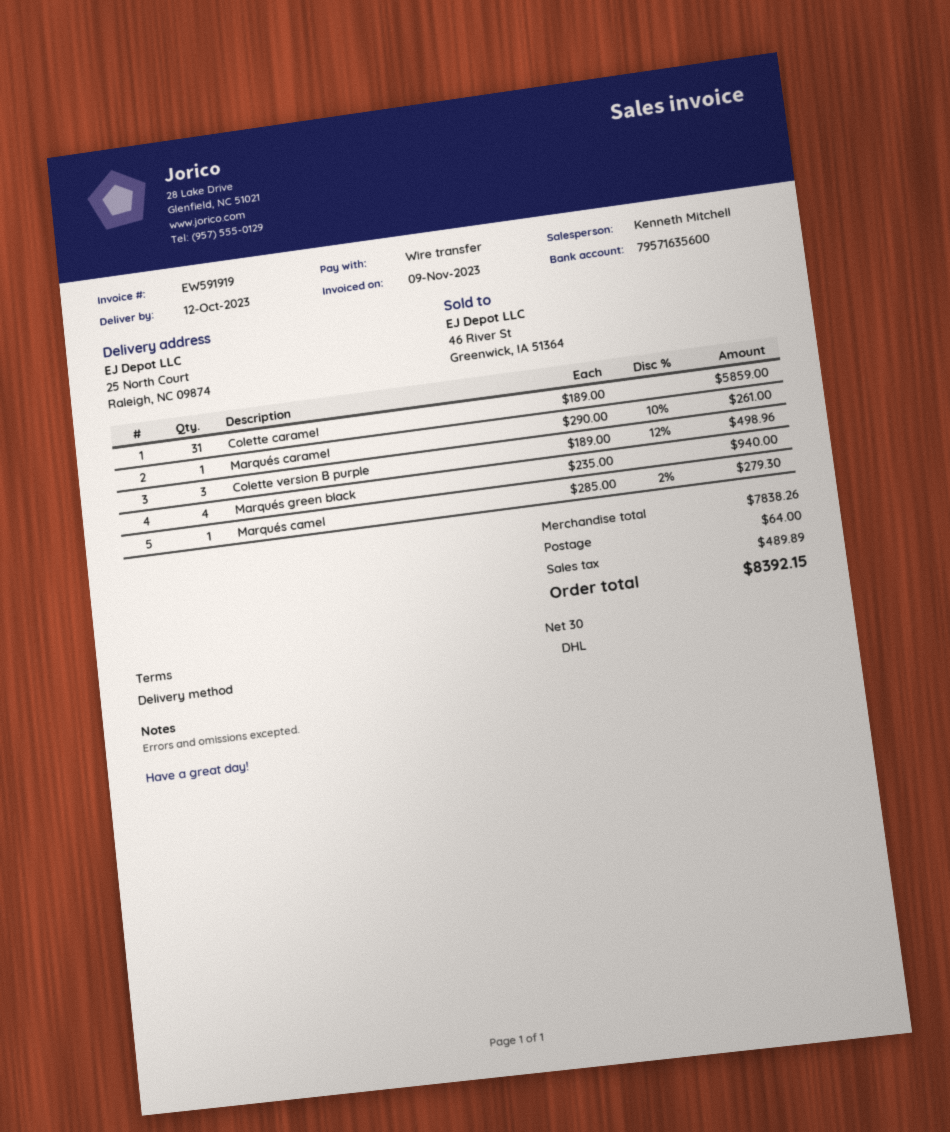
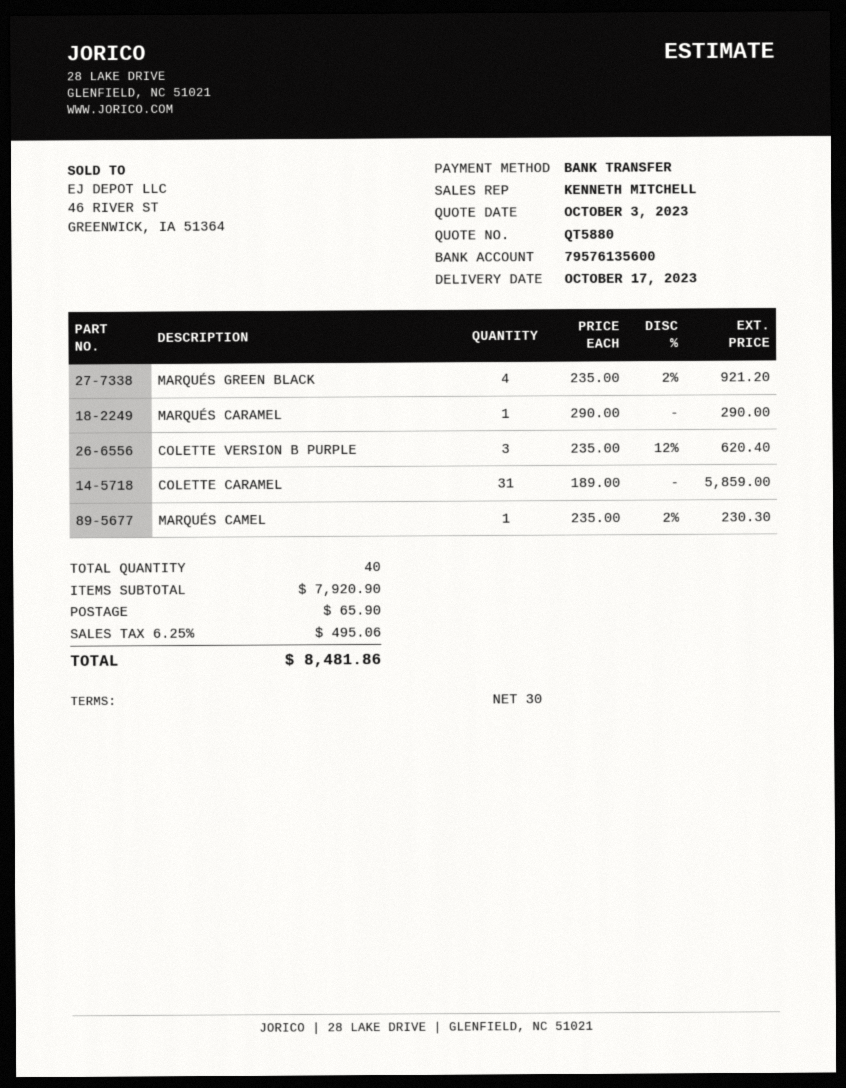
delivery date: 2023-10-12 -> 2023-10-17
bank account: 79571635600 -> 79576135600
Marqués caramel: 1 x 290.00 - 10% = 261.00 -> 1 x 290.00 = 290.00
Colette version B purple: 3 x 189.00 - 12% = 498.96 -> 3 x 235.00 - 12% = 620.40
Marqués green black: 4 x 235.00 = 940.00 -> 4 x 235.00 - 2% = 921.20
Marqués camel: 1 x 285.00 - 2% = 279.30 -> 1 x 235.00 - 2% = 230.30
subtotal: 7838.26 -> 7920.90
shipping: 64.00 -> 65.90
tax: 489.89 -> 495.06
total: 8392.15 -> 8481.86

